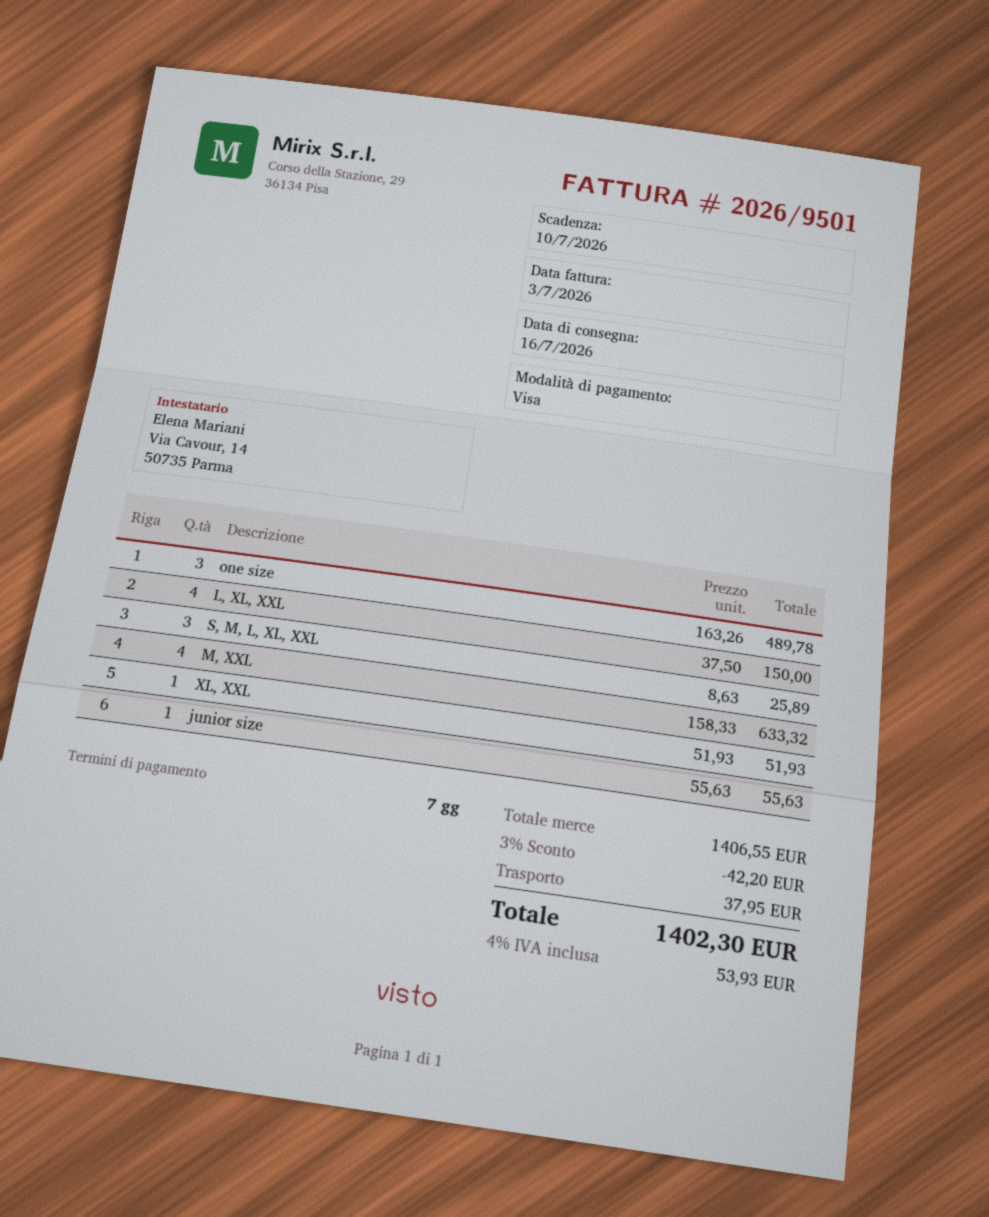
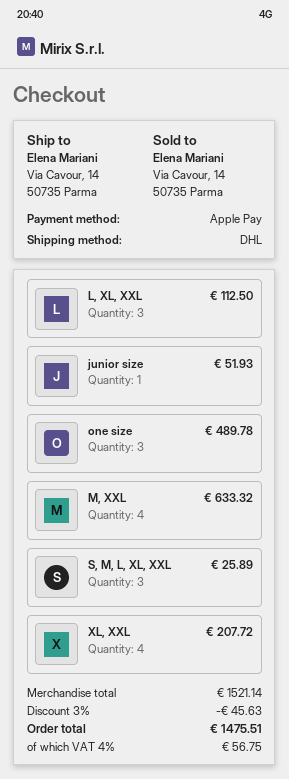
payment method: Visa -> Apple Pay
L, XL, XXL: 4 for 150.00 -> 3 for 112.50
XL, XXL: 1 for 51.93 -> 4 for 207.72
junior size: 1 for 55.63 -> 1 for 51.93
subtotal: 1406.55 -> 1521.14
discount: 3% = 42.20 -> 3% = 45.63
shipping: 37.95 -> none
tax: 4% = 53.93 -> 4% = 56.75
total: 1402.30 -> 1475.51

